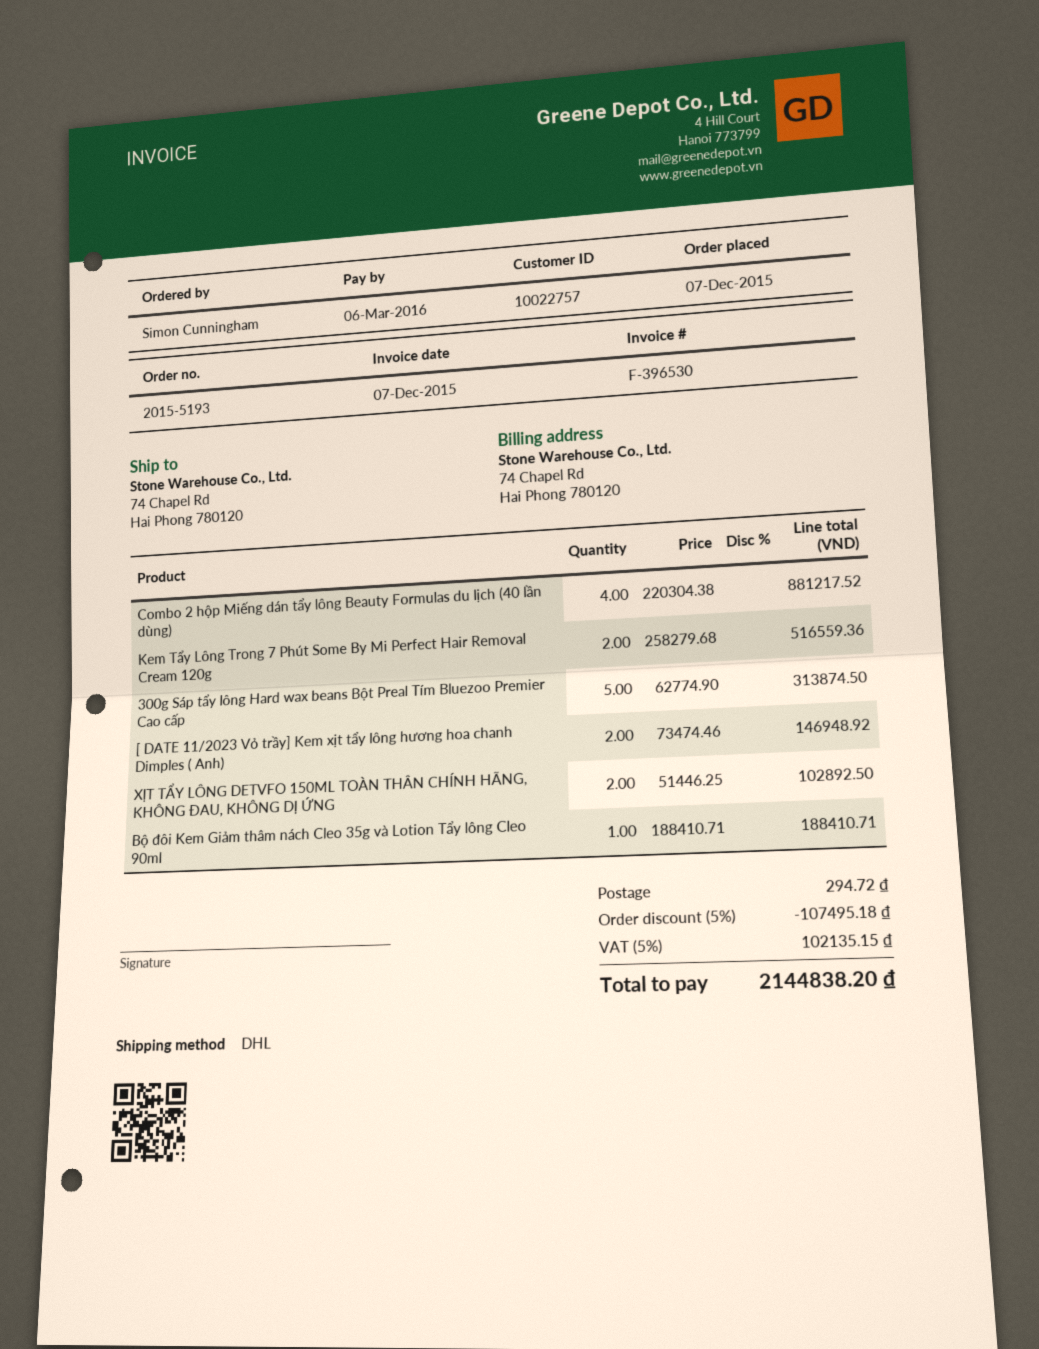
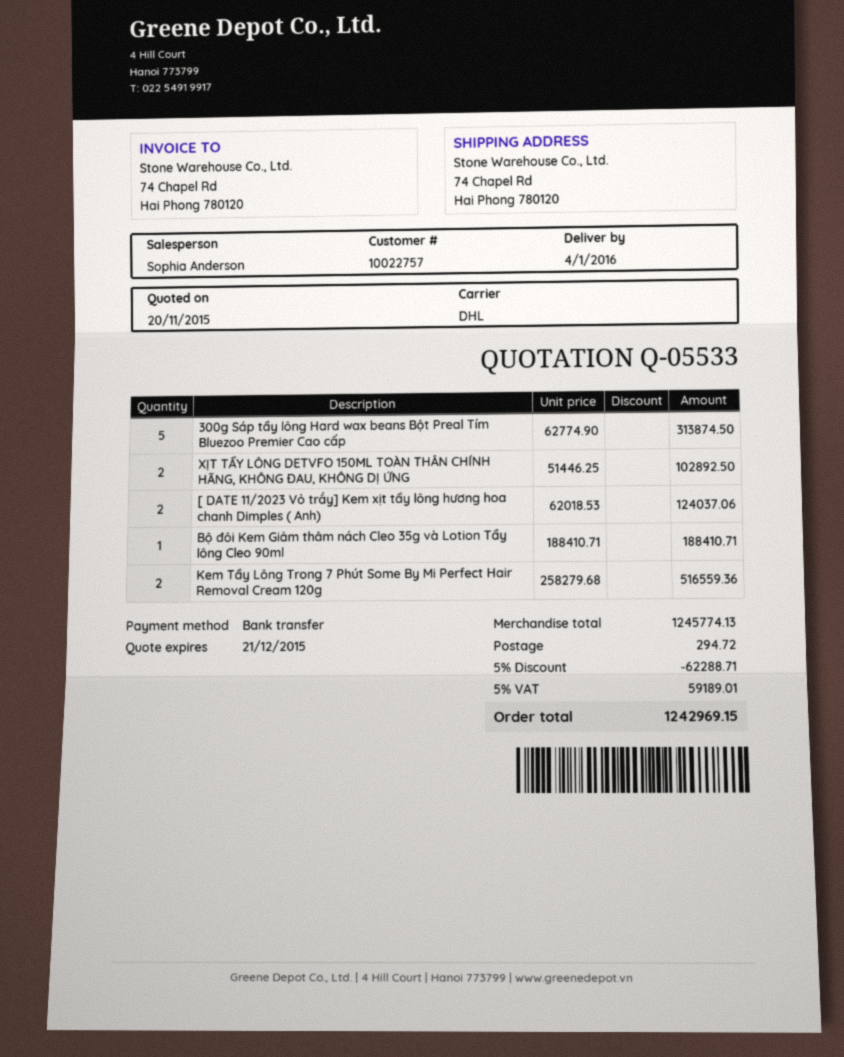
Combo 2 hộp Miếng dán tẩy lông Beauty Formulas du lịch (40 lần dùng): 4 x 220304.38 = 881217.52 -> none
[ DATE 11/2023 Vỏ trầy] Kem xịt tẩy lông hương hoa chanh Dimples ( Anh): 2 x 73474.46 = 146948.92 -> 2 x 62018.53 = 124037.06
discount: 5% = 107495.18 -> 5% = 62288.71
tax: 5% = 102135.15 -> 5% = 59189.01
total: 2144838.20 -> 1242969.15

